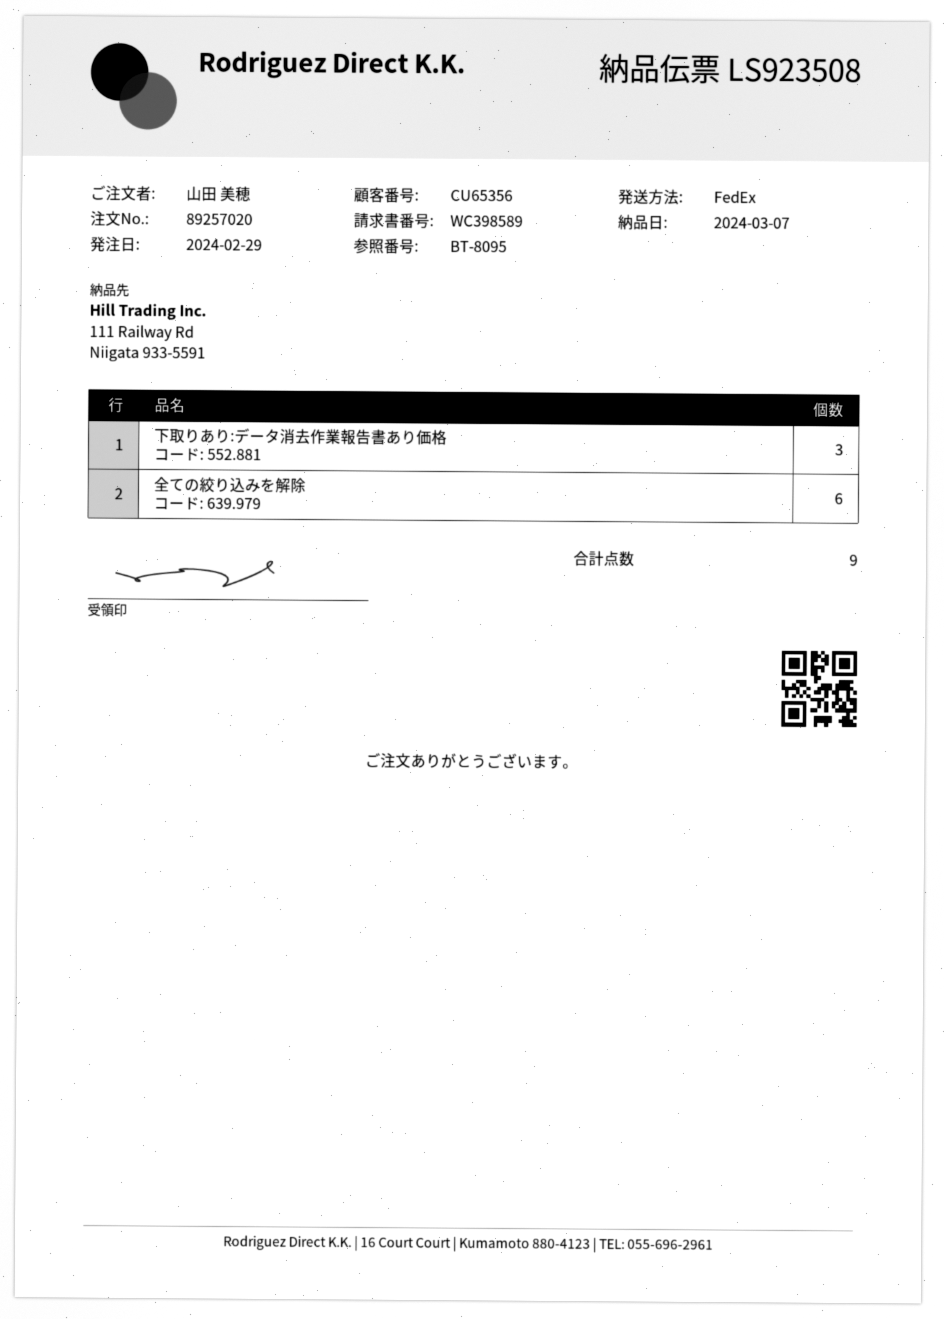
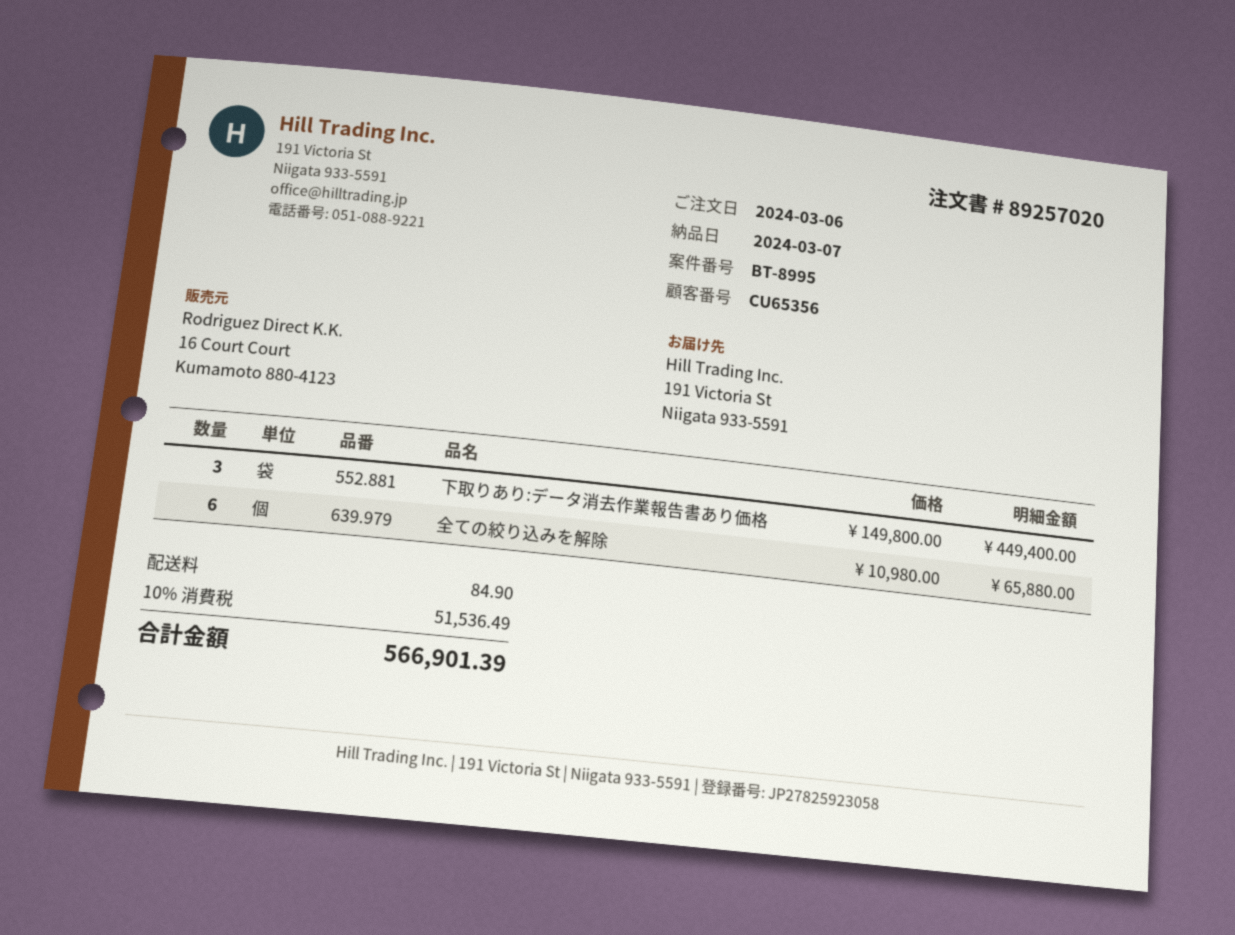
order date: 2024-02-29 -> 2024-03-06
reference: BT-8095 -> BT-8995
ship to: 111 Railway Rd, Niigata 933-5591 -> 191 Victoria St, Niigata 933-5591

